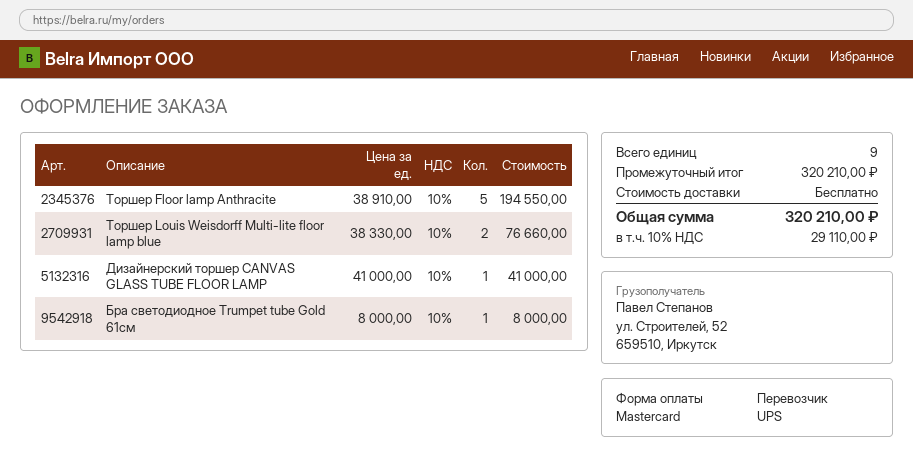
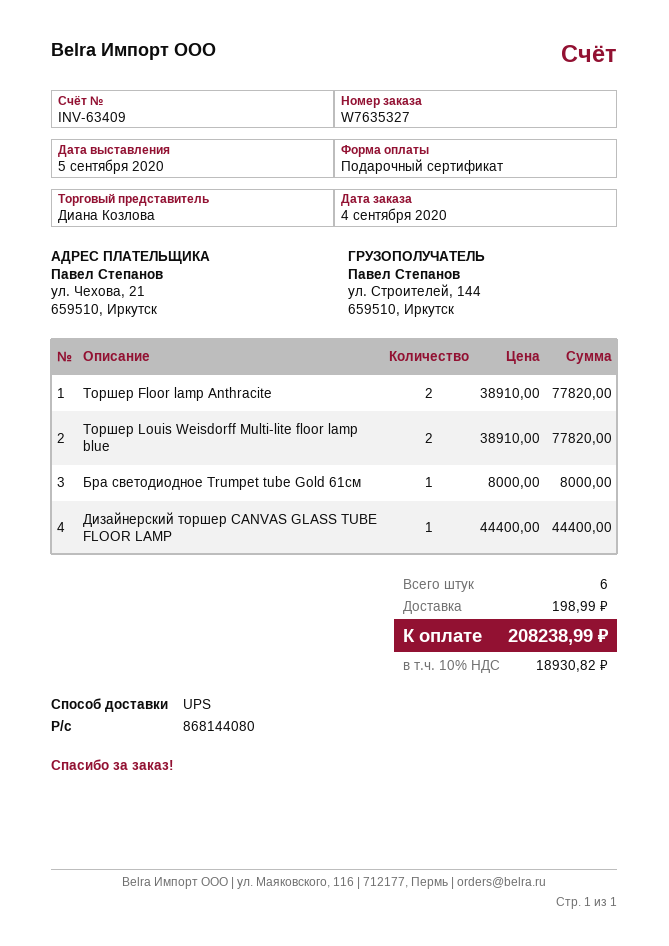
payment method: Mastercard -> gift card
ship to: ул. Строителей, 52, 659510, Иркутск -> ул. Строителей, 144, 659510, Иркутск
Торшер Floor lamp Anthracite: 5 x 38910.00 = 194550.00 -> 2 x 38910.00 = 77820.00
Торшер Louis Weisdorff Multi-lite floor lamp blue: 2 x 38330.00 = 76660.00 -> 2 x 38910.00 = 77820.00
Дизайнерский торшер CANVAS GLASS TUBE FLOOR LAMP: 1 x 41000.00 = 41000.00 -> 1 x 44400.00 = 44400.00
total quantity: 9 -> 6
shipping: 0.00 -> 198.99
tax: 10% = 29110.00 -> 10% = 18930.82
total: 320210.00 -> 208238.99

